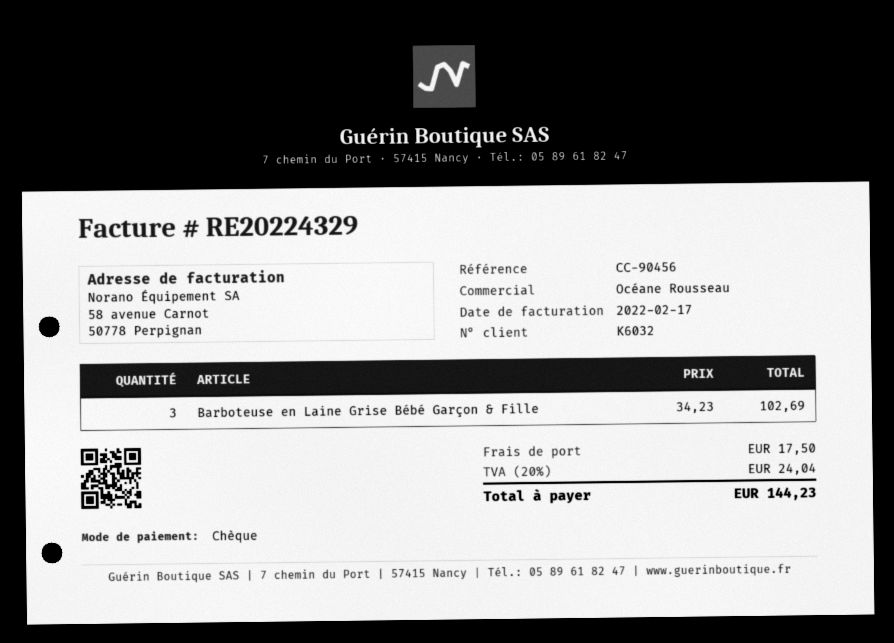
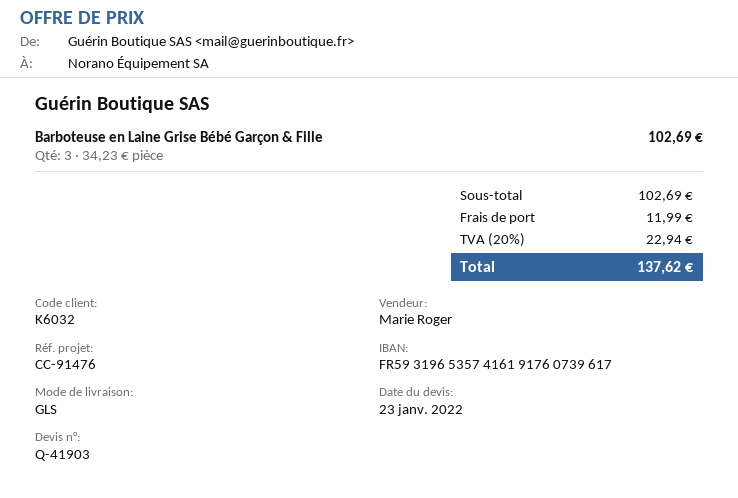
reference: CC-90456 -> CC-91476
sales rep: Océane Rousseau -> Marie Roger
shipping: 17.50 -> 11.99
tax: 20% = 24.04 -> 20% = 22.94
total: 144.23 -> 137.62

